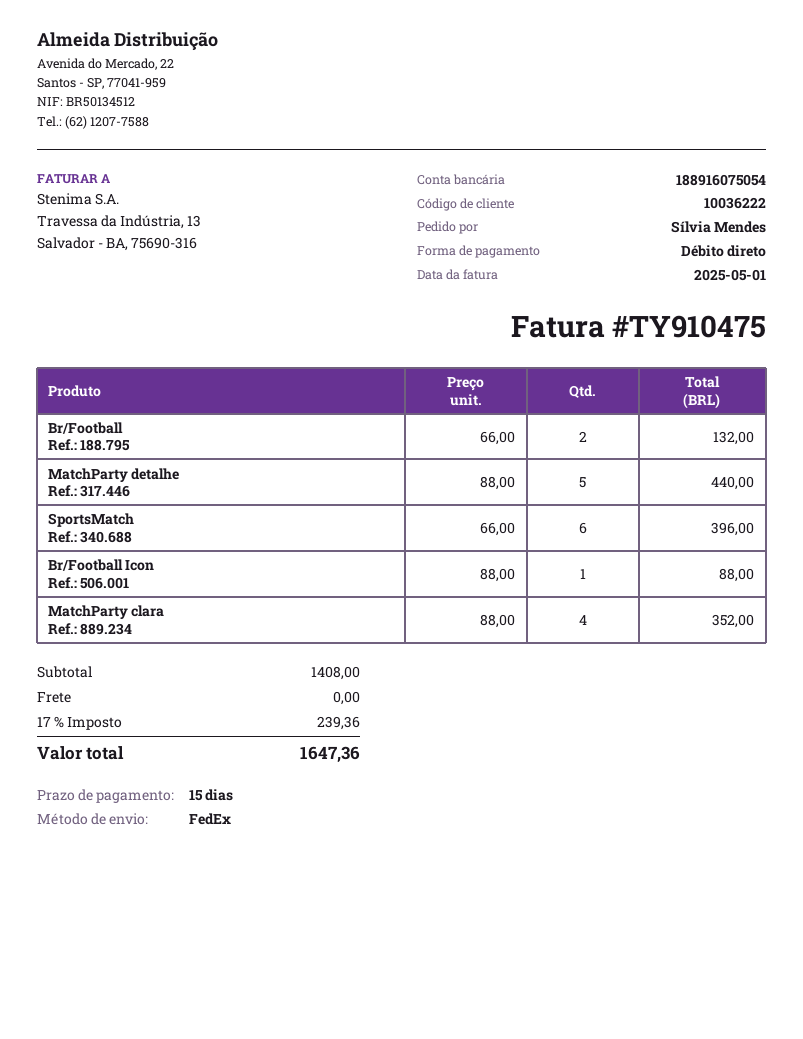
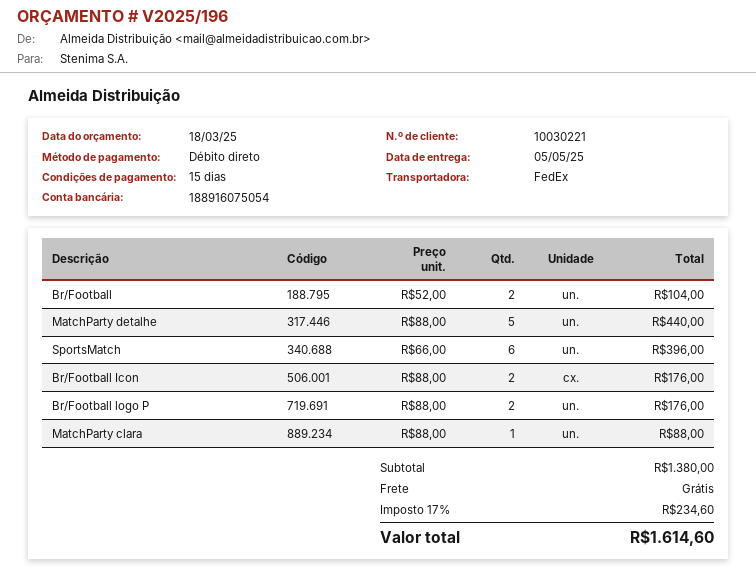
customer number: 10036222 -> 10030221
Br/Football: 2 x 66.00 = 132.00 -> 2 x 52.00 = 104.00
Br/Football Icon: 1 x 88.00 = 88.00 -> 2 x 88.00 = 176.00
MatchParty clara: 4 x 88.00 = 352.00 -> 1 x 88.00 = 88.00
Br/Football logo P: none -> 2 x 88.00 = 176.00
subtotal: 1408.00 -> 1380.00
tax: 17% = 239.36 -> 17% = 234.60
total: 1647.36 -> 1614.60

